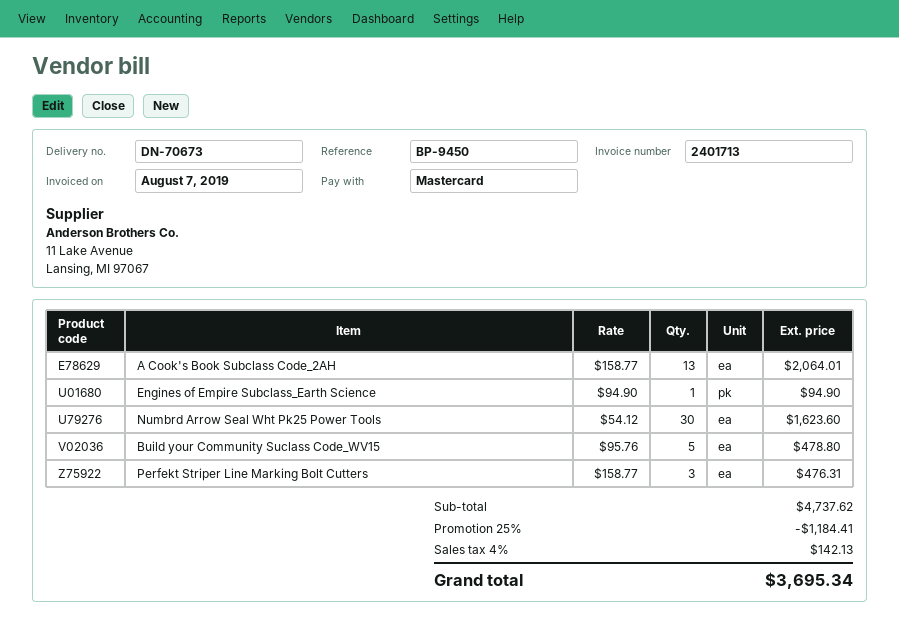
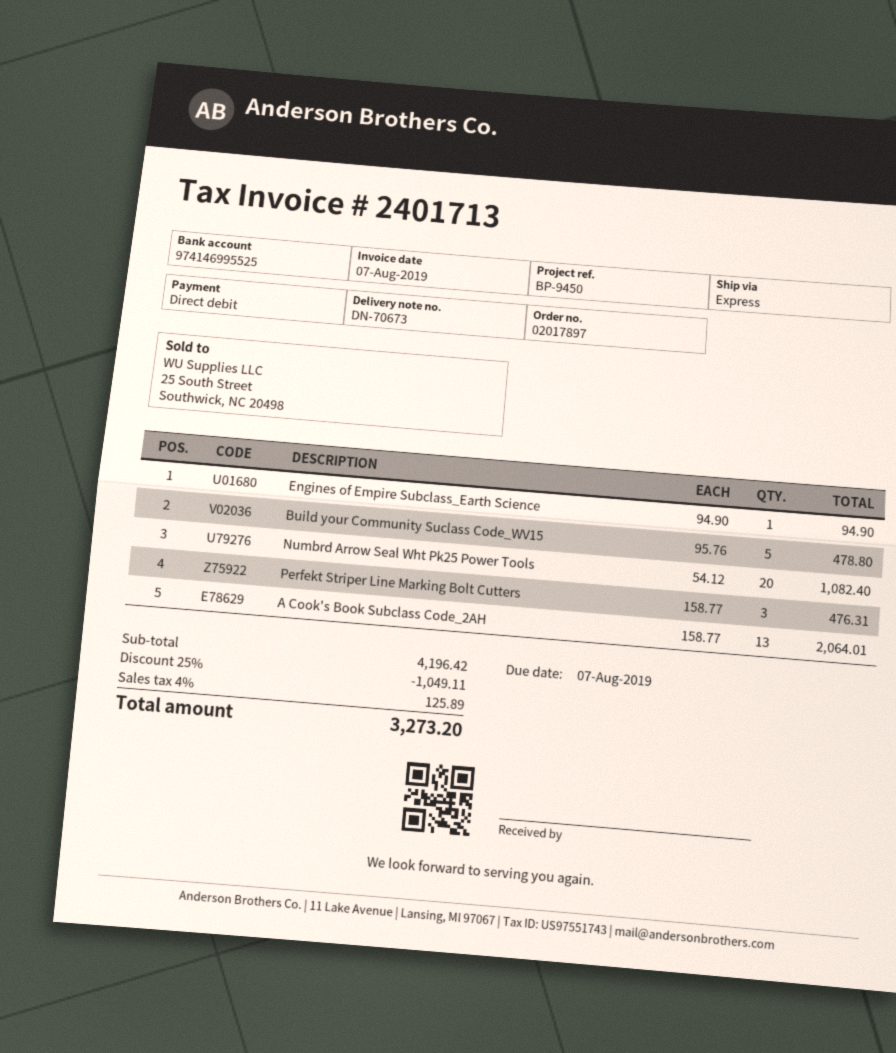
payment method: Mastercard -> direct debit
Numbrd Arrow Seal Wht Pk25 Power Tools: 30 x 54.12 = 1623.60 -> 20 x 54.12 = 1082.40
subtotal: 4737.62 -> 4196.42
discount: 25% = 1184.41 -> 25% = 1049.11
tax: 4% = 142.13 -> 4% = 125.89
total: 3695.34 -> 3273.20

